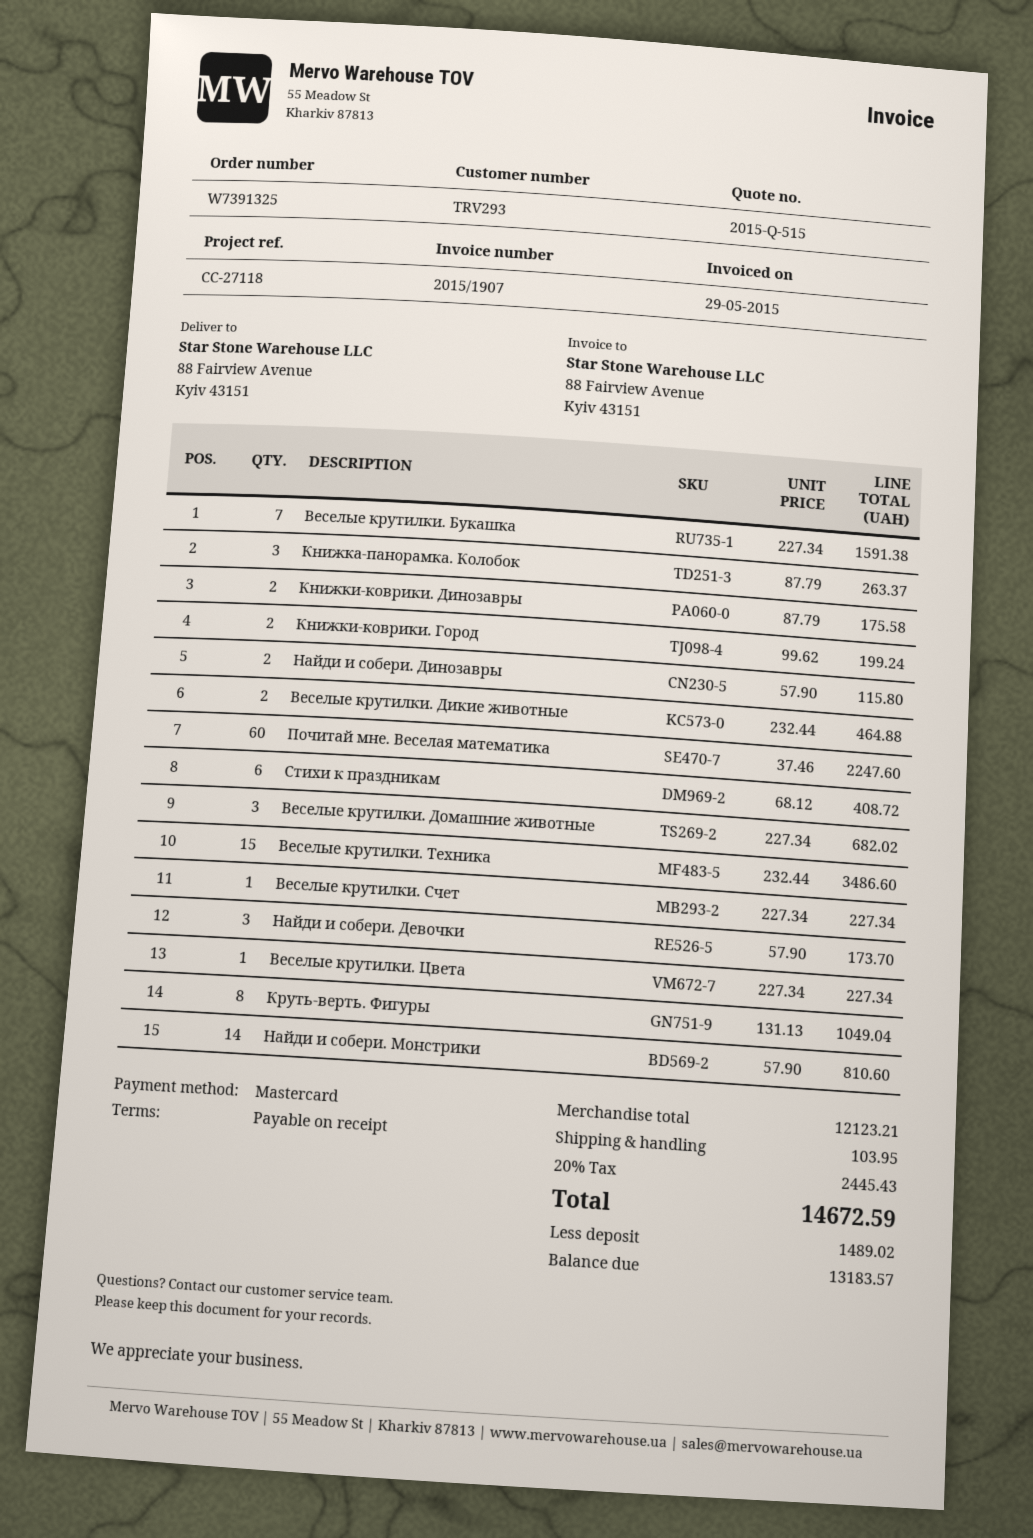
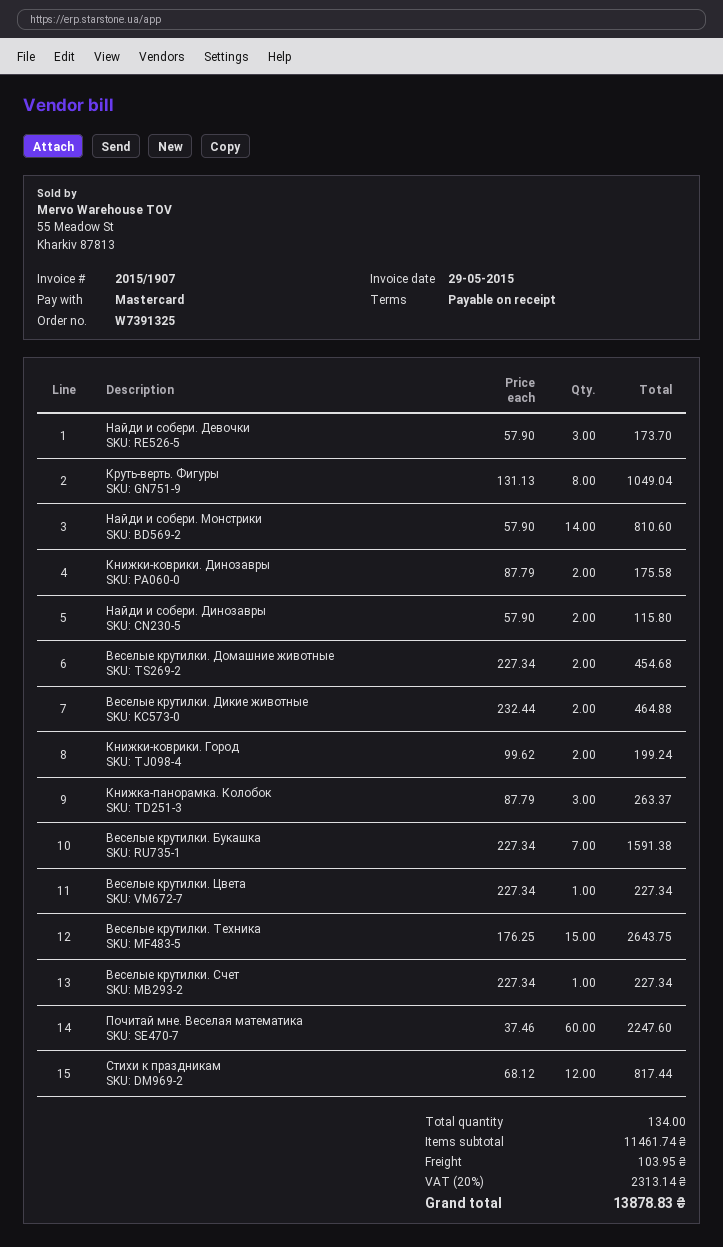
Стихи к праздникам: 6 x 68.12 = 408.72 -> 12 x 68.12 = 817.44
Веселые крутилки. Домашние животные: 3 x 227.34 = 682.02 -> 2 x 227.34 = 454.68
Веселые крутилки. Техника: 15 x 232.44 = 3486.60 -> 15 x 176.25 = 2643.75
subtotal: 12123.21 -> 11461.74
tax: 20% = 2445.43 -> 20% = 2313.14
total: 14672.59 -> 13878.83

